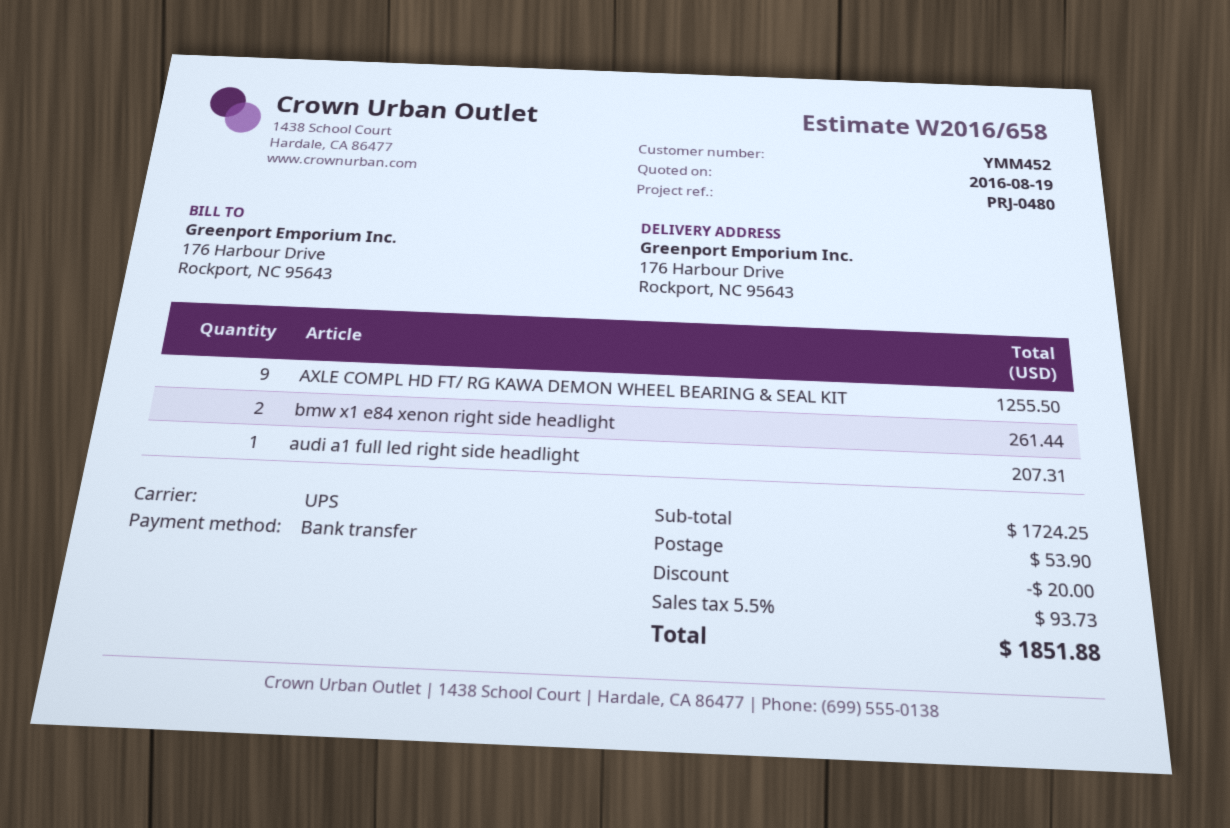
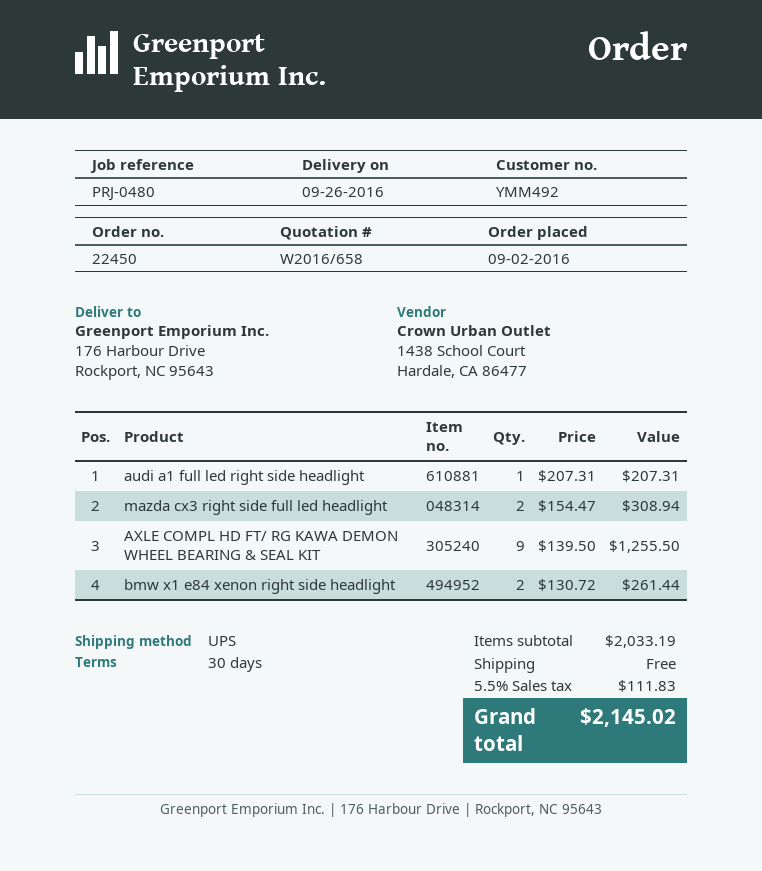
customer number: YMM452 -> YMM492
mazda cx3 right side full led headlight: none -> 2 for 308.94
subtotal: 1724.25 -> 2033.19
discount: 20.00 -> none
shipping: 53.90 -> 0.00
tax: 5.5% = 93.73 -> 5.5% = 111.83
total: 1851.88 -> 2145.02

